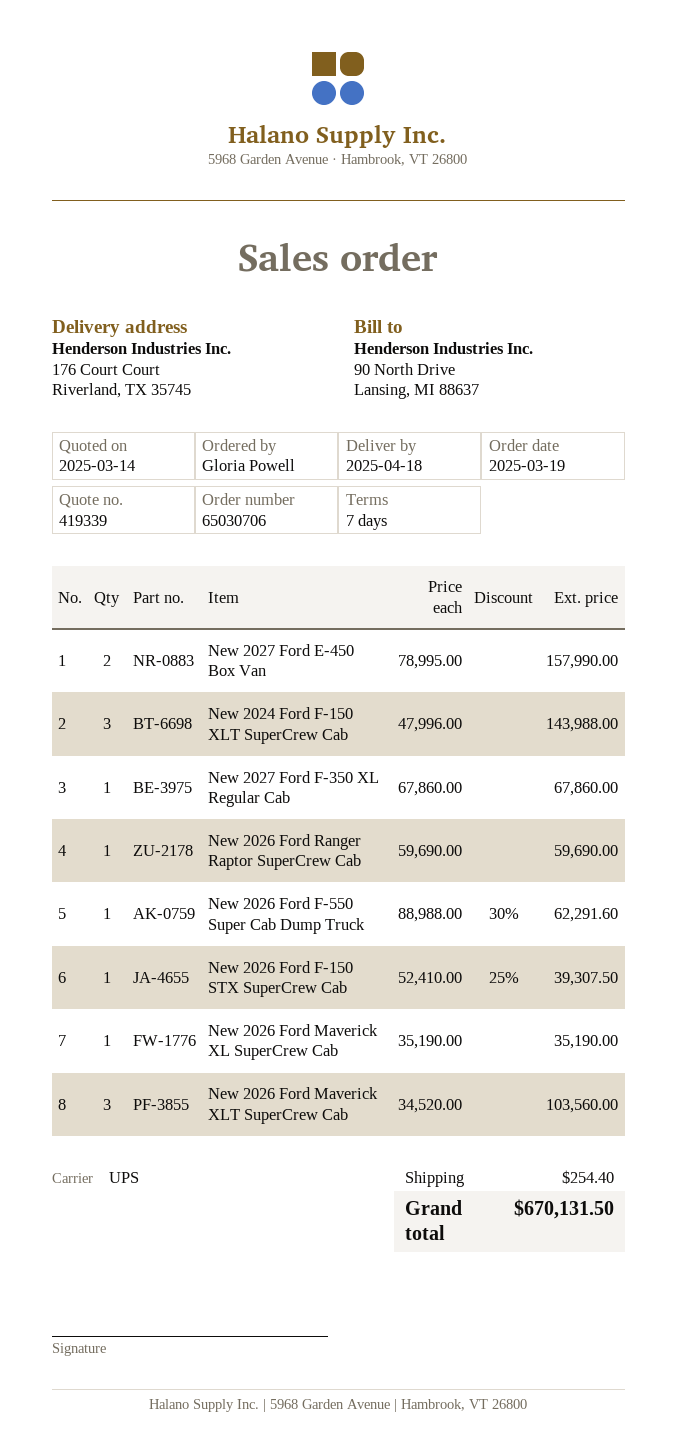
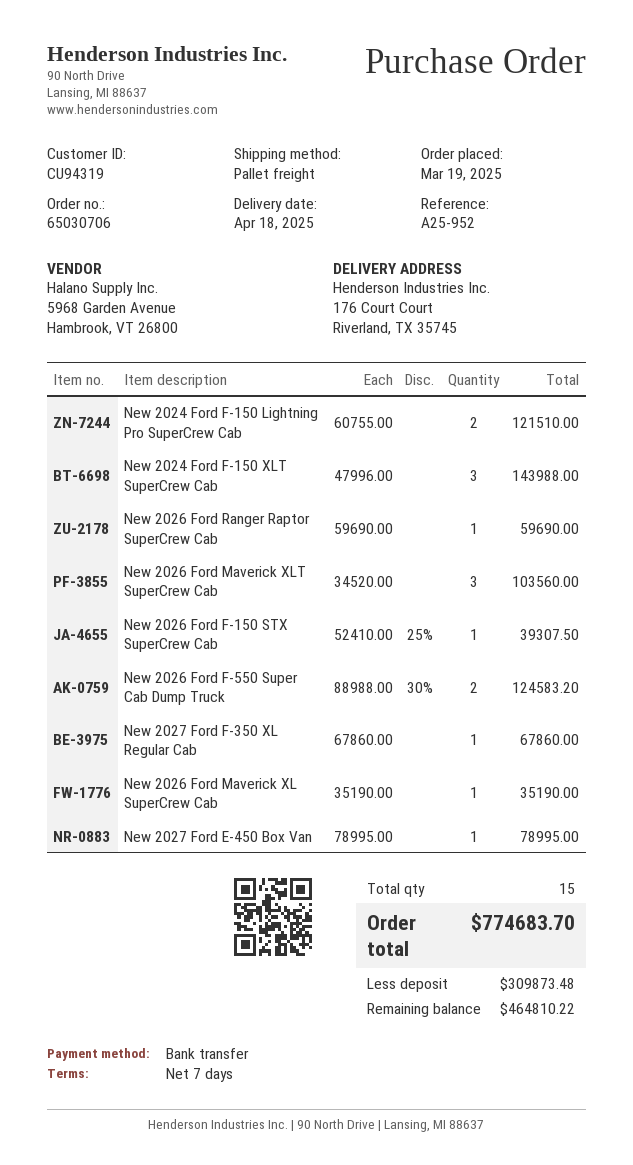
shipping method: UPS -> pallet freight
New 2027 Ford E-450 Box Van: 2 x 78995.00 = 157990.00 -> 1 x 78995.00 = 78995.00
New 2026 Ford F-550 Super Cab Dump Truck: 1 x 88988.00 - 30% = 62291.60 -> 2 x 88988.00 - 30% = 124583.20
New 2024 Ford F-150 Lightning Pro SuperCrew Cab: none -> 2 x 60755.00 = 121510.00
shipping: 254.40 -> none
total: 670131.50 -> 774683.70

